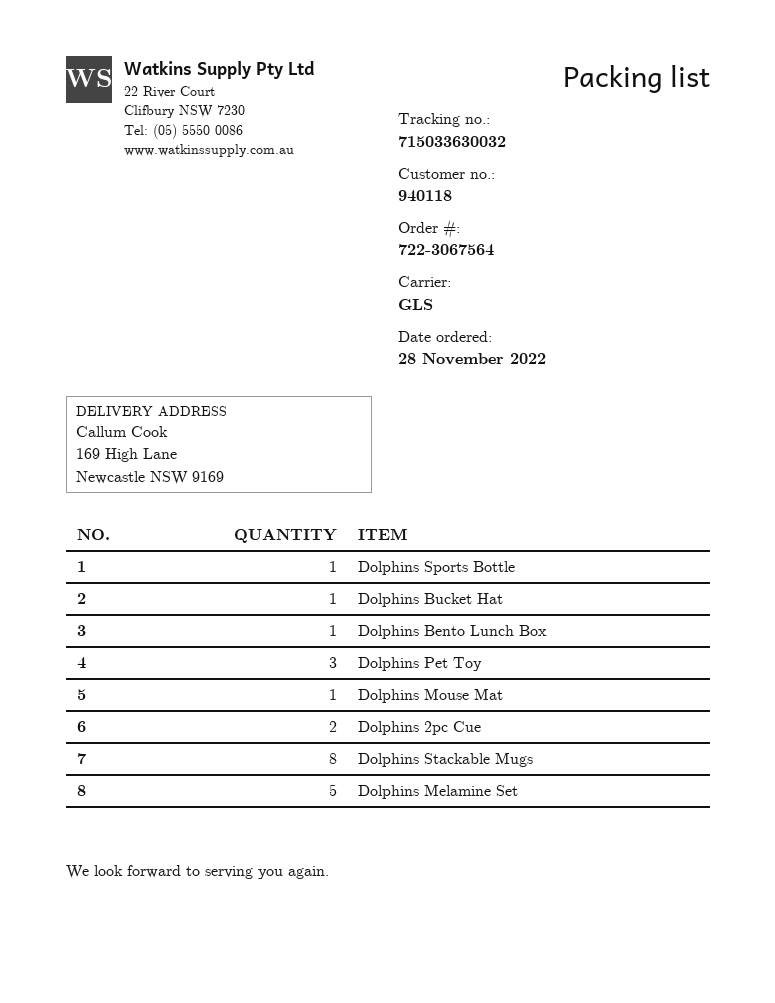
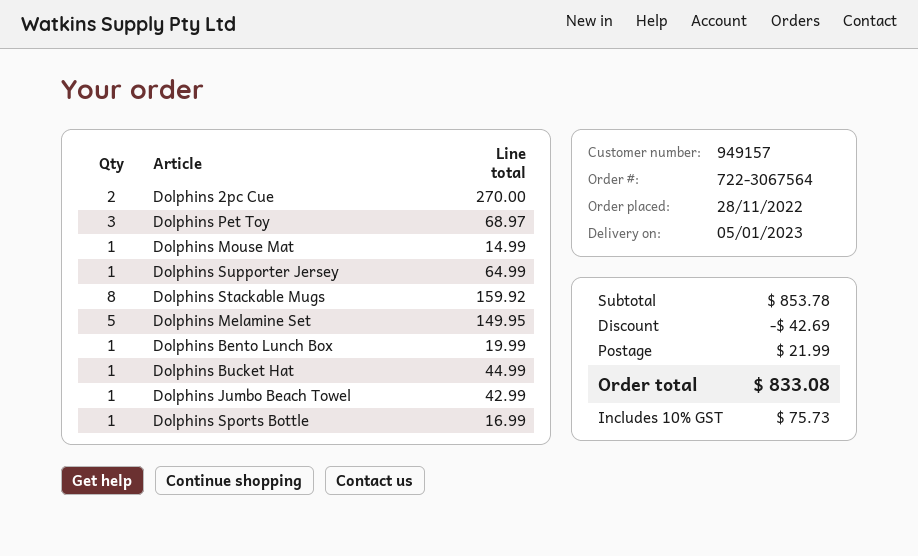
customer number: 940118 -> 949157
Dolphins Supporter Jersey: none -> 1
Dolphins Jumbo Beach Towel: none -> 1

